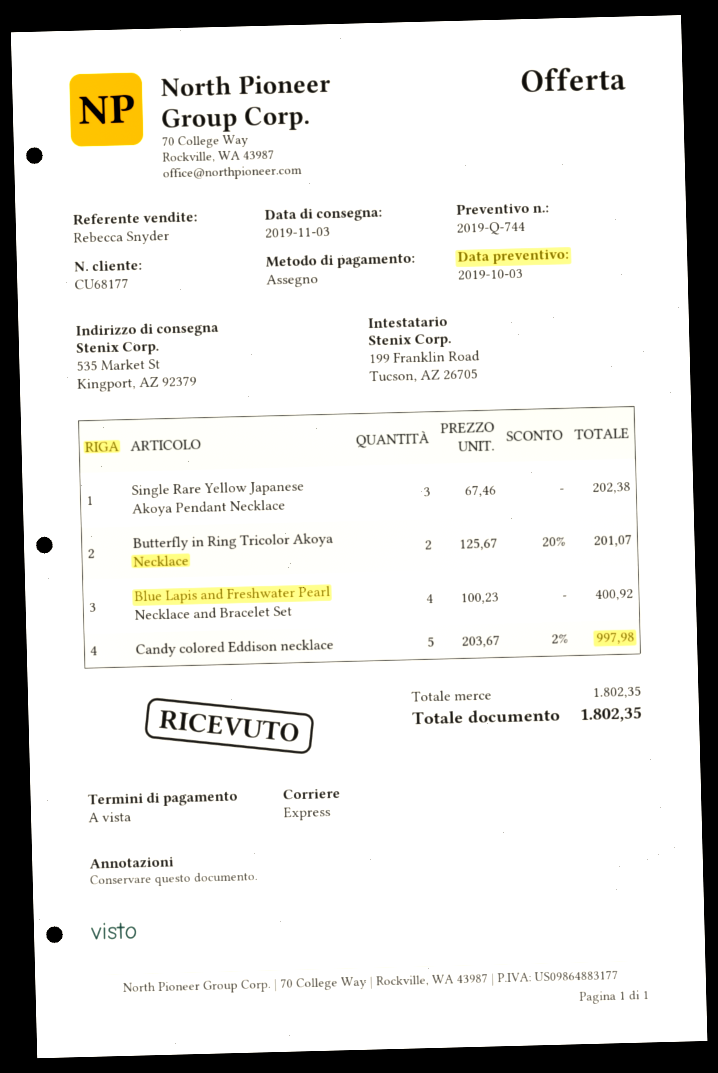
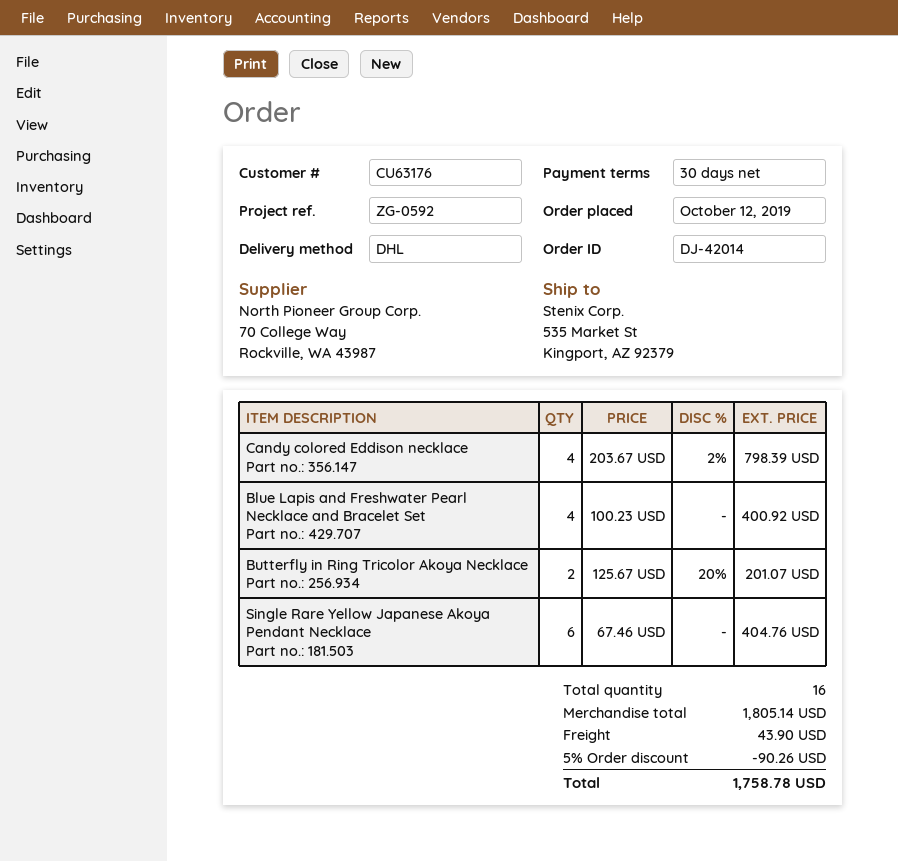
payment terms: on receipt -> 30 days
customer number: CU68177 -> CU63176
shipping method: express -> DHL
Single Rare Yellow Japanese Akoya Pendant Necklace: 3 x 67.46 = 202.38 -> 6 x 67.46 = 404.76
Candy colored Eddison necklace: 5 x 203.67 - 2% = 997.98 -> 4 x 203.67 - 2% = 798.39
subtotal: 1802.35 -> 1805.14
discount: none -> 5% = 90.26
shipping: none -> 43.90
total: 1802.35 -> 1758.78

